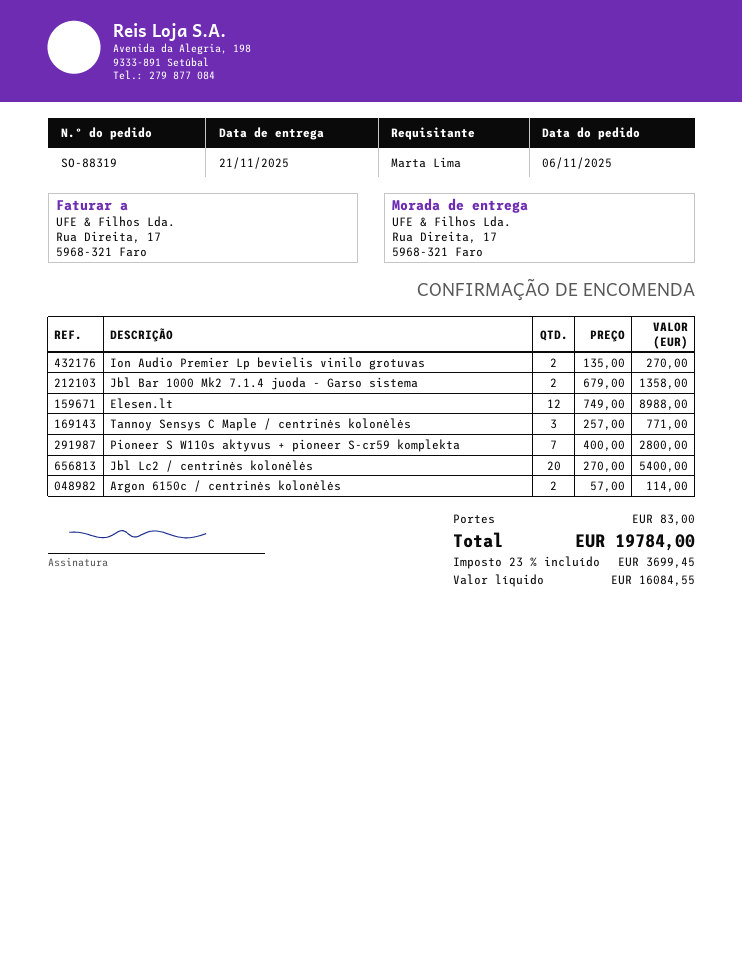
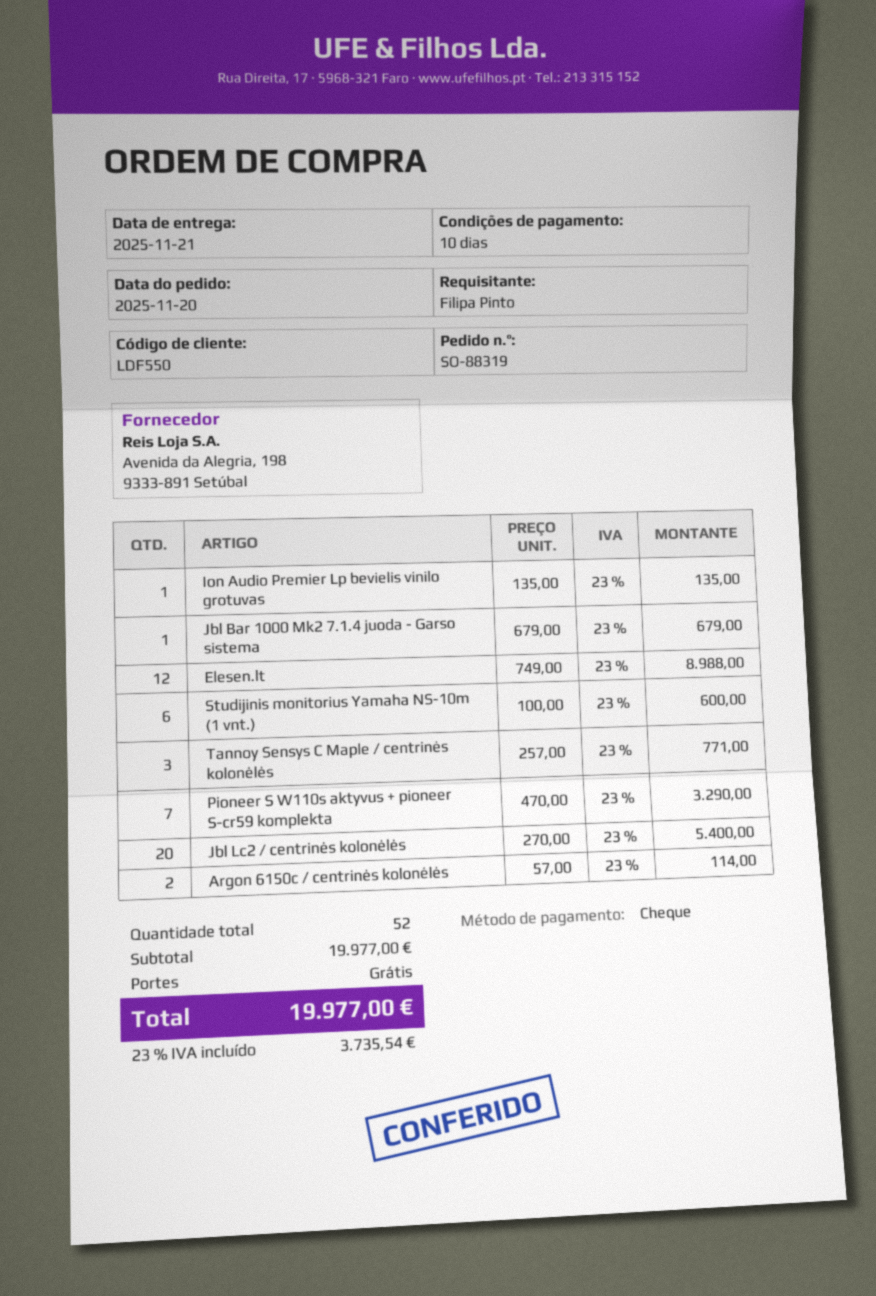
order date: 2025-11-06 -> 2025-11-20
ordered by: Marta Lima -> Filipa Pinto
Ion Audio Premier Lp bevielis vinilo grotuvas: 2 x 135.00 = 270.00 -> 1 x 135.00 = 135.00
Jbl Bar 1000 Mk2 7.1.4 juoda - Garso sistema: 2 x 679.00 = 1358.00 -> 1 x 679.00 = 679.00
Pioneer S W110s aktyvus + pioneer S-cr59 komplekta: 7 x 400.00 = 2800.00 -> 7 x 470.00 = 3290.00
Studijinis monitorius Yamaha NS-10m (1 vnt.): none -> 6 x 100.00 = 600.00
shipping: 83.00 -> 0.00
tax: 23% = 3699.45 -> 23% = 3735.54
total: 19784.00 -> 19977.00

